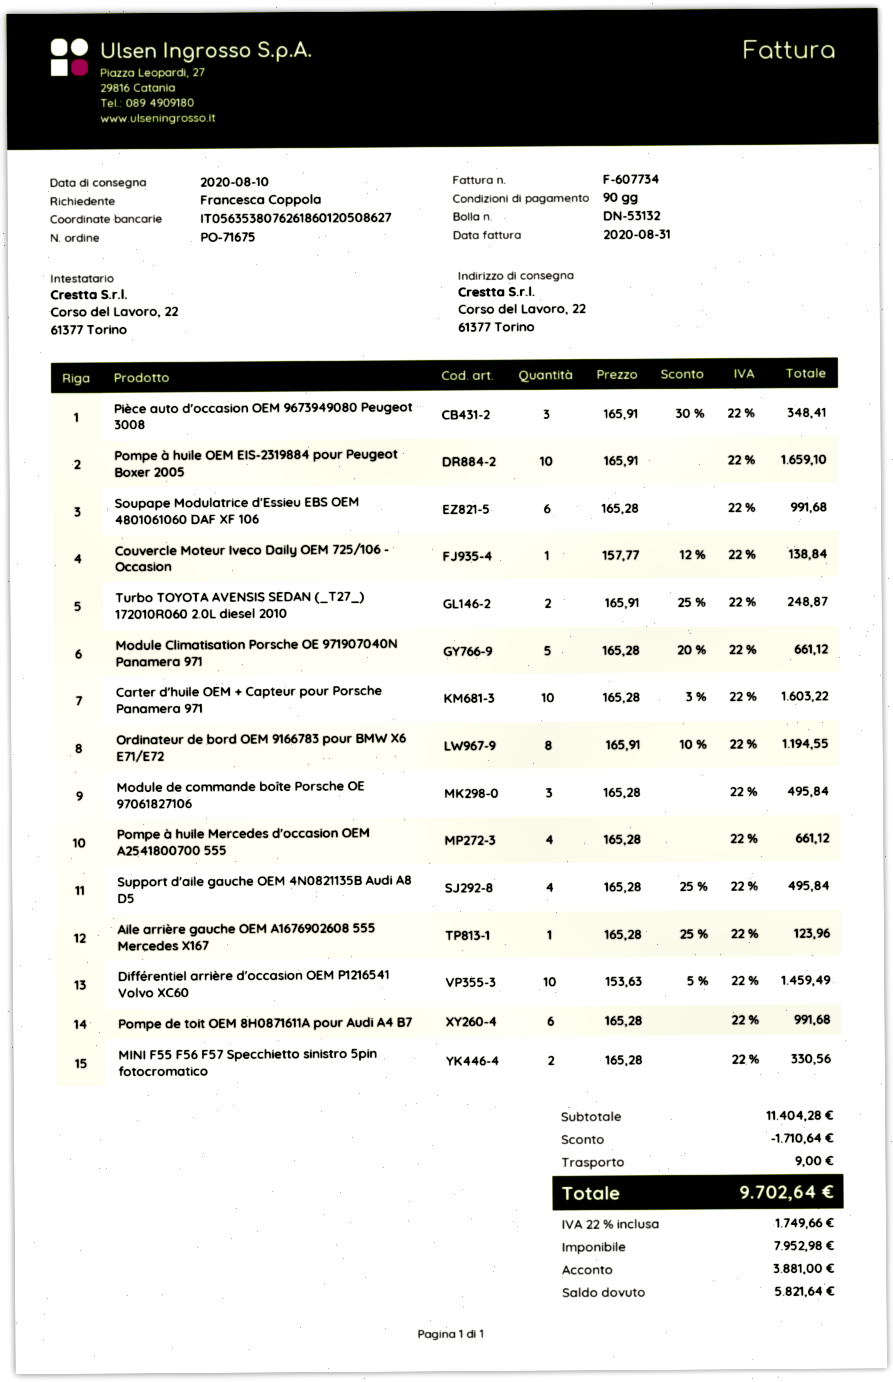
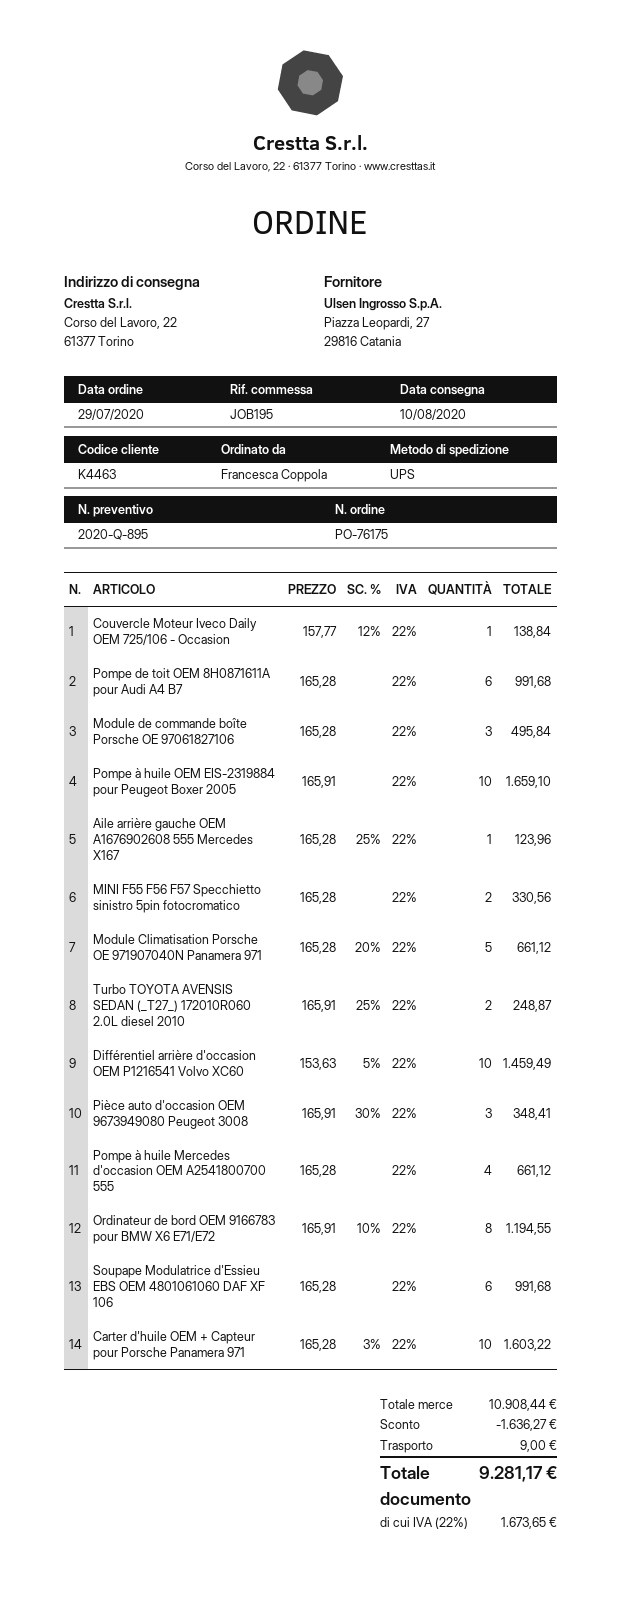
order number: PO-71675 -> PO-76175
Support d'aile gauche OEM 4N0821135B Audi A8 D5: 4 x 165.28 - 25% = 495.84 -> none
subtotal: 11404.28 -> 10908.44
discount: 1710.64 -> 1636.27
tax: 22% = 1749.66 -> 22% = 1673.65
total: 9702.64 -> 9281.17

